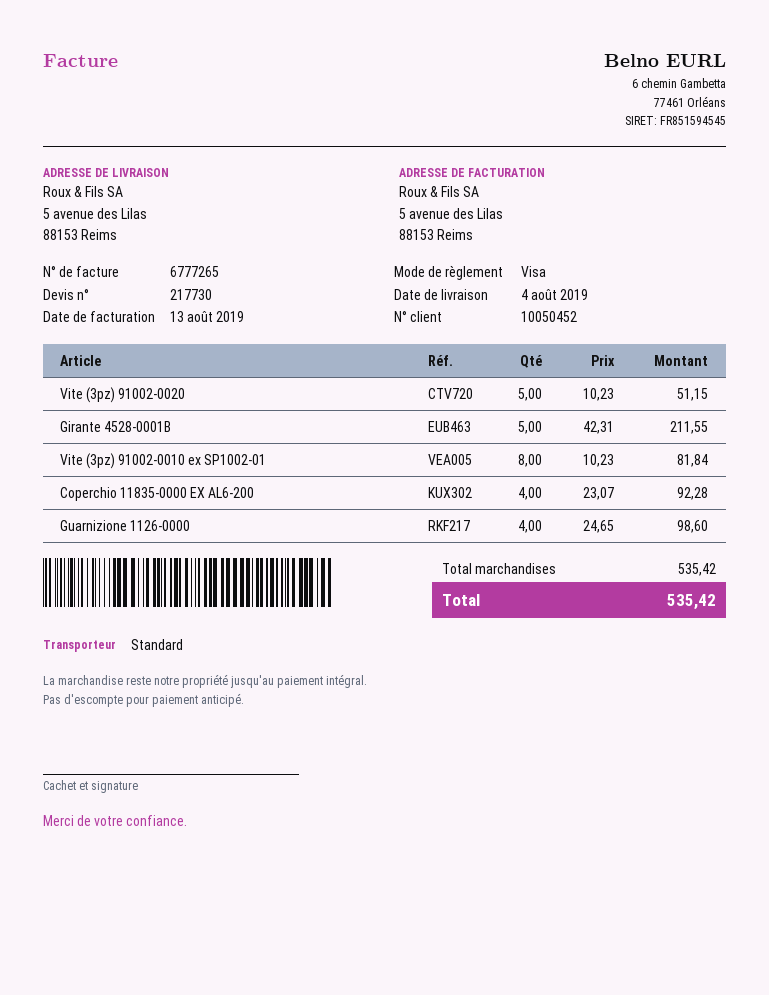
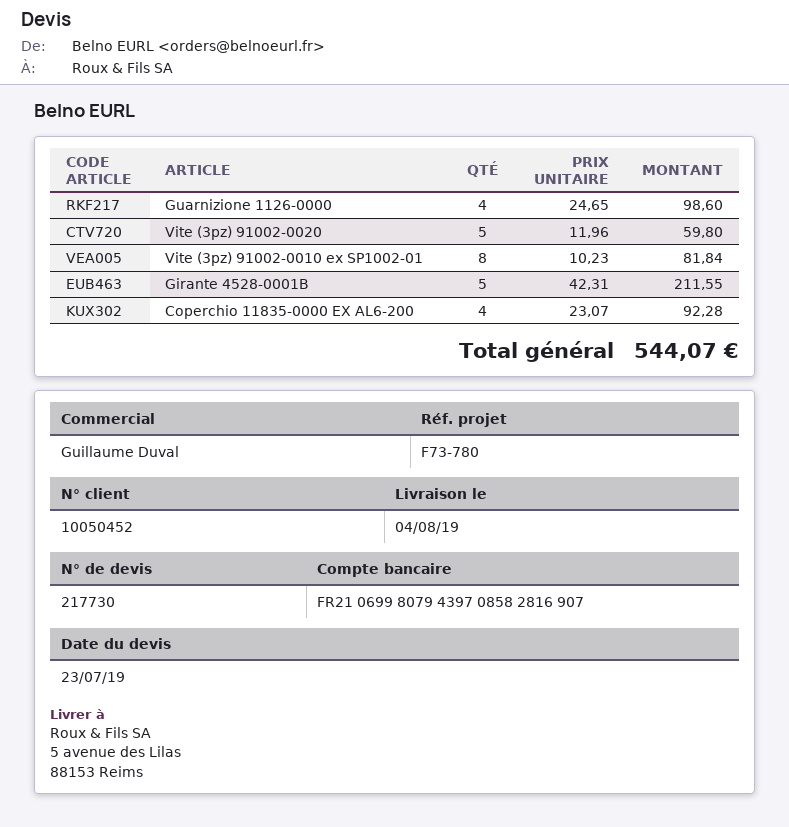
Vite (3pz) 91002-0020: 5 x 10.23 = 51.15 -> 5 x 11.96 = 59.80
total: 535.42 -> 544.07

